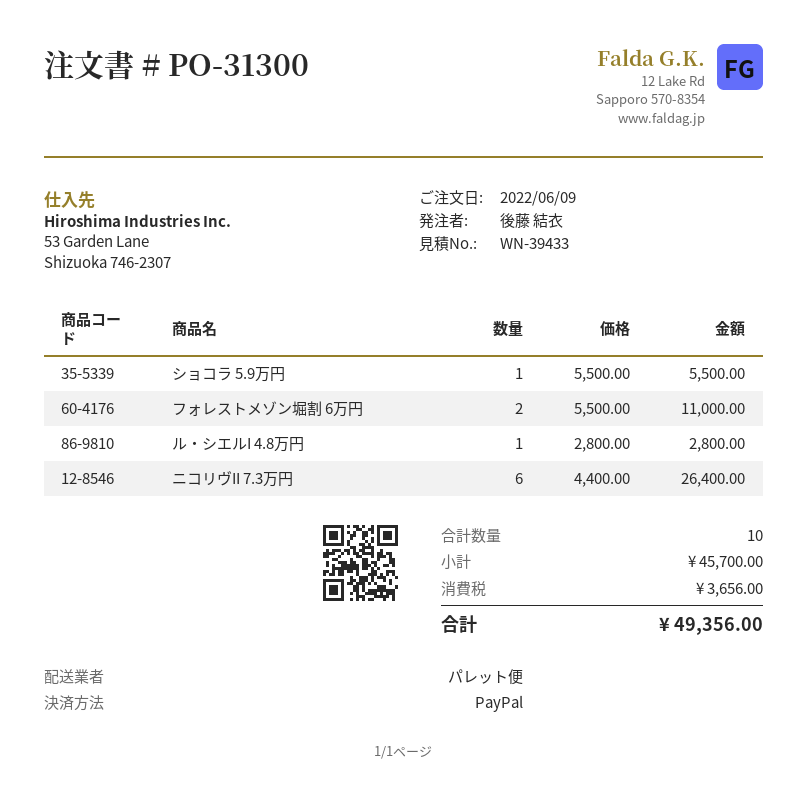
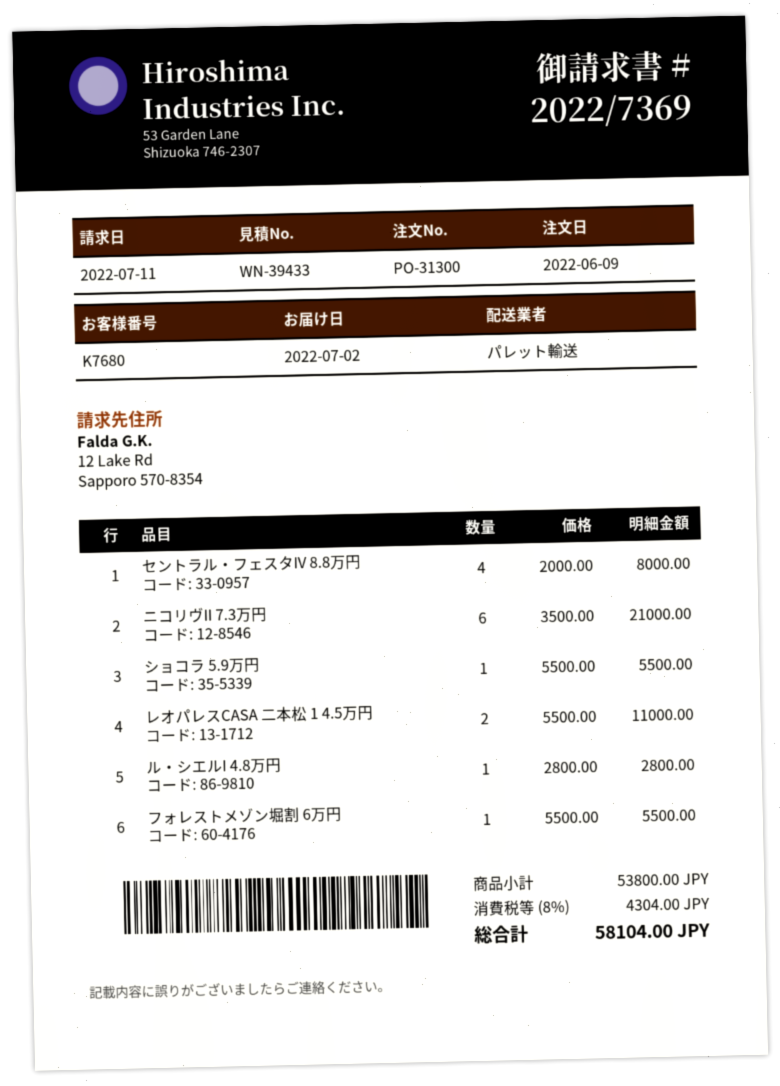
フォレストメゾン堀割 6万円: 2 x 5500.00 = 11000.00 -> 1 x 5500.00 = 5500.00
ニコリヴII 7.3万円: 6 x 4400.00 = 26400.00 -> 6 x 3500.00 = 21000.00
セントラル・フェスタIV 8.8万円: none -> 4 x 2000.00 = 8000.00
レオパレスCASA 二本松 1 4.5万円: none -> 2 x 5500.00 = 11000.00
subtotal: 45700.00 -> 53800.00
tax: 3656.00 -> 4304.00
total: 49356.00 -> 58104.00

